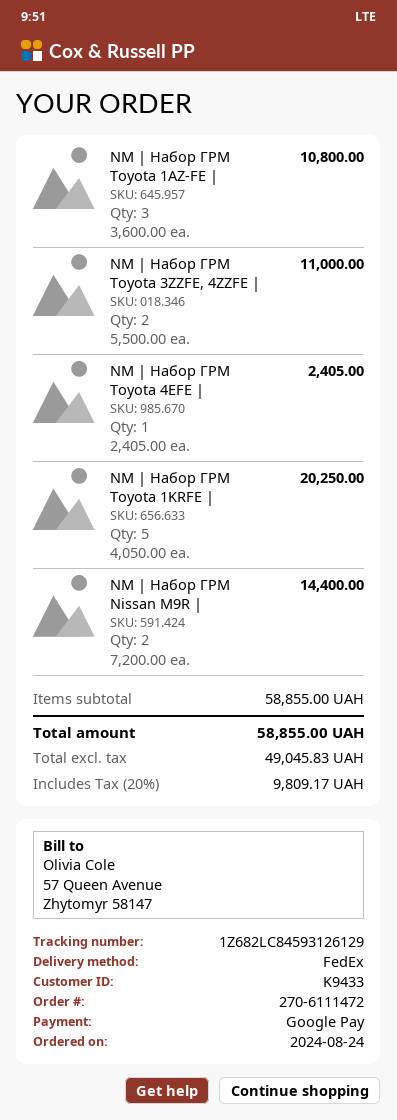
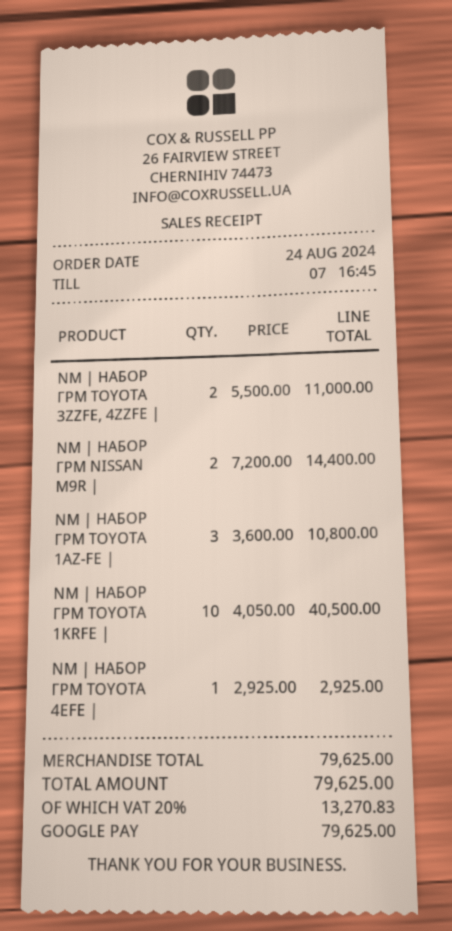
NM | Набор ГРМ Toyota 4EFE |: 1 x 2405.00 = 2405.00 -> 1 x 2925.00 = 2925.00
NM | Набор ГРМ Toyota 1KRFE |: 5 x 4050.00 = 20250.00 -> 10 x 4050.00 = 40500.00
subtotal: 58855.00 -> 79625.00
tax: 20% = 9809.17 -> 20% = 13270.83
total: 58855.00 -> 79625.00

